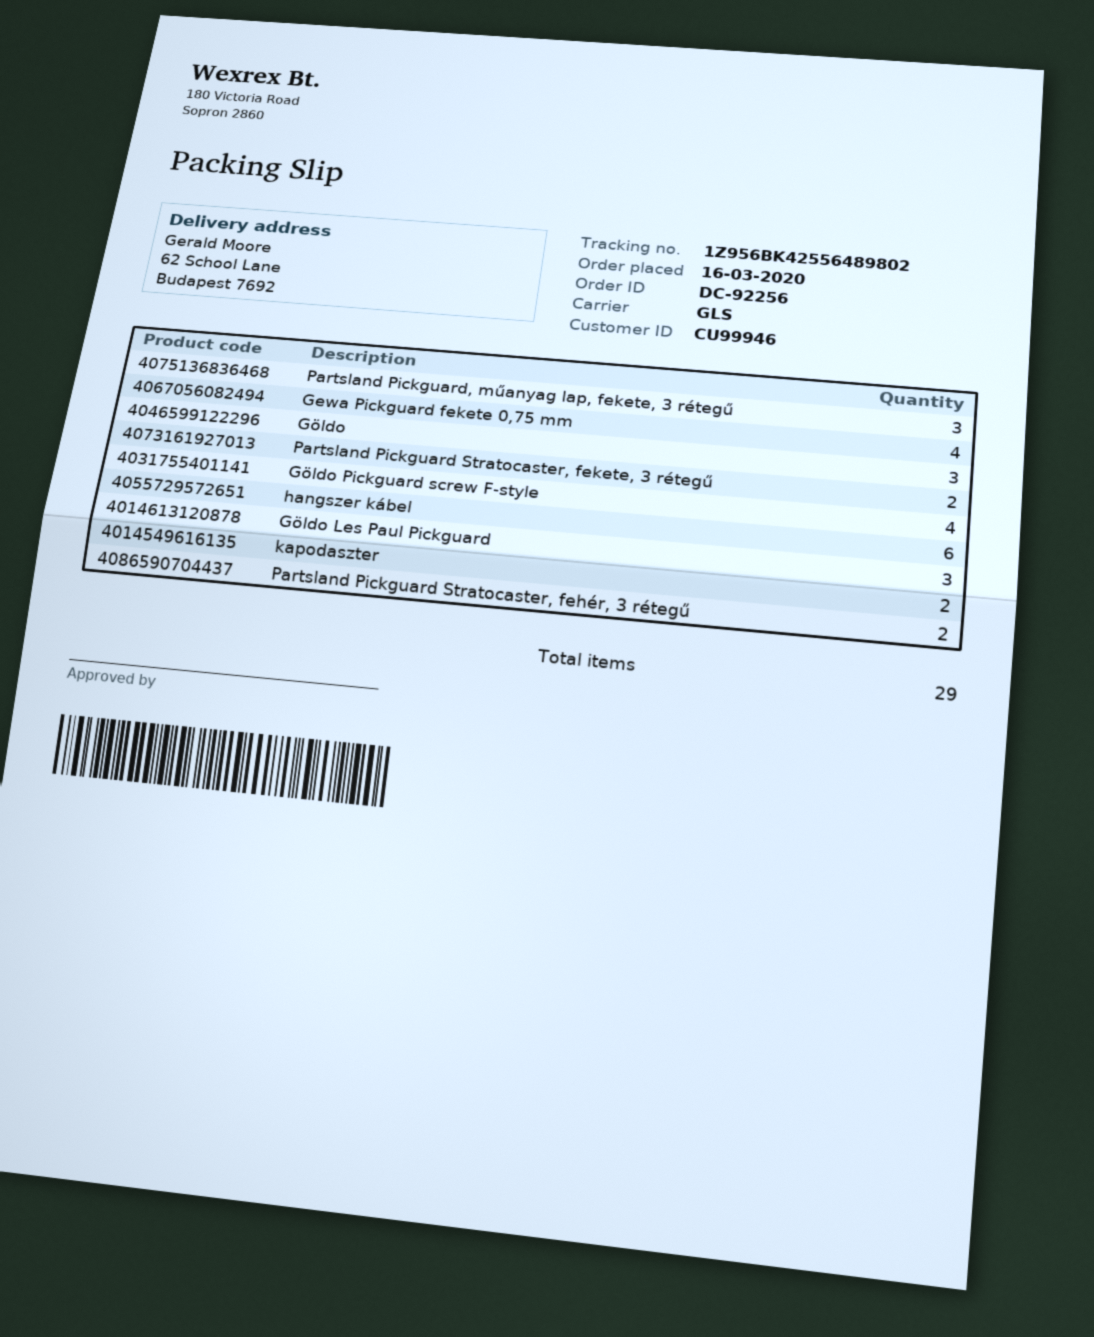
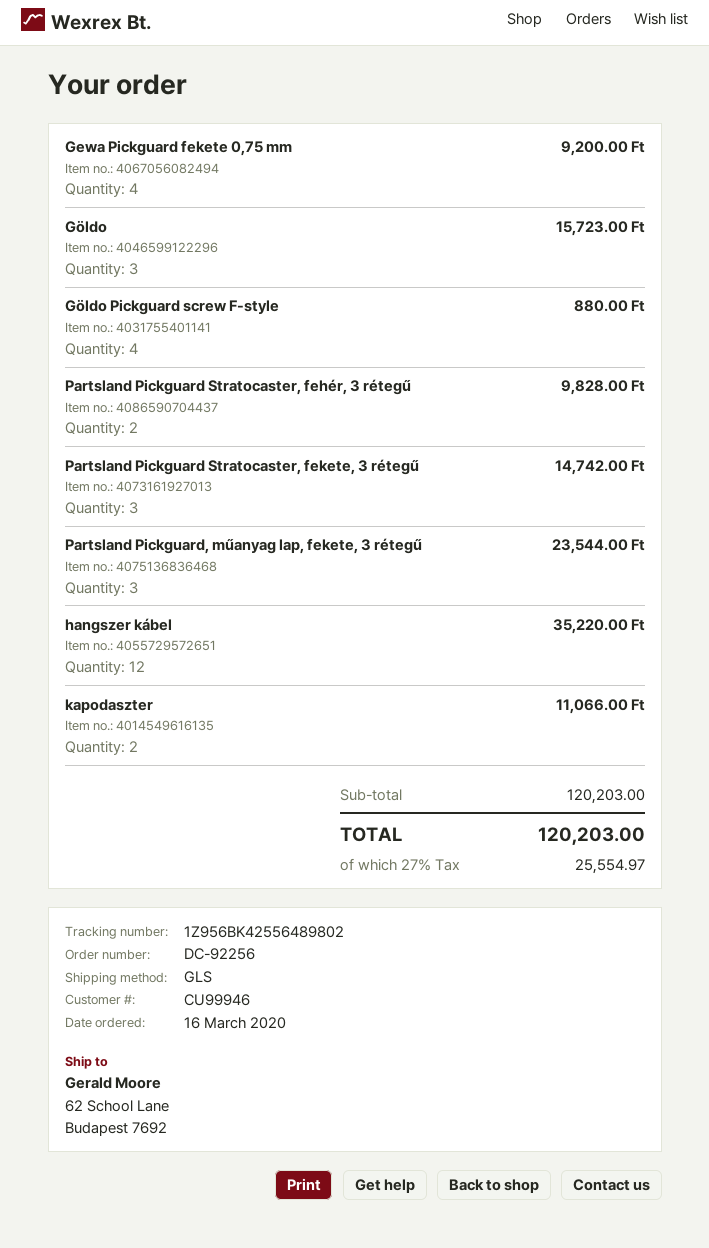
Partsland Pickguard Stratocaster, fekete, 3 rétegű: 2 -> 3
hangszer kábel: 6 -> 12
Göldo Les Paul Pickguard: 3 -> none

